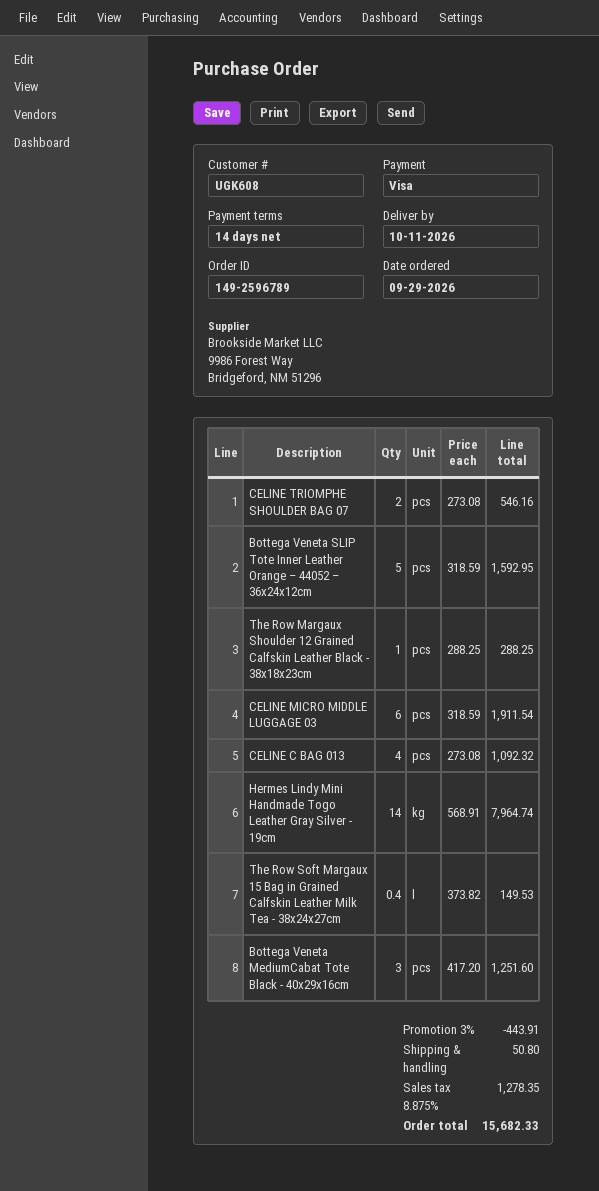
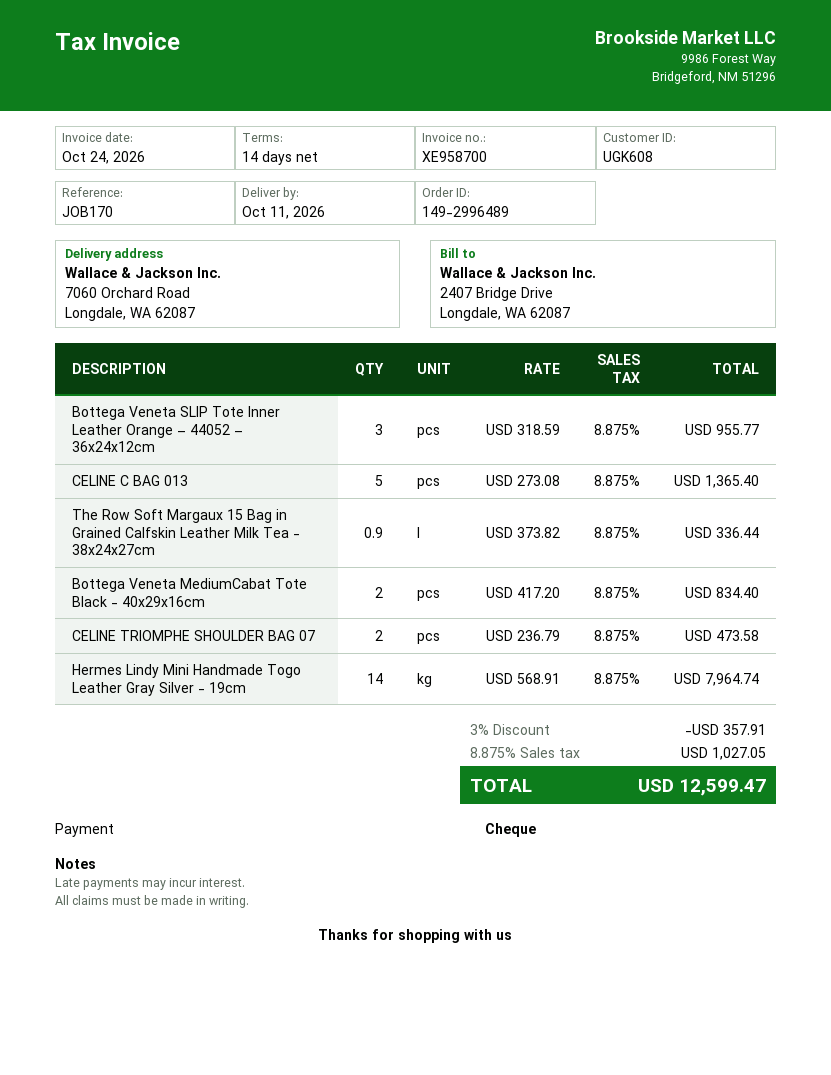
order number: 149-2596789 -> 149-2996489
payment method: Visa -> cheque
CELINE TRIOMPHE SHOULDER BAG 07: 2 x 273.08 = 546.16 -> 2 x 236.79 = 473.58
Bottega Veneta SLIP Tote Inner Leather Orange – 44052 – 36x24x12cm: 5 x 318.59 = 1592.95 -> 3 x 318.59 = 955.77
The Row Margaux Shoulder 12 Grained Calfskin Leather Black - 38x18x23cm: 1 x 288.25 = 288.25 -> none
CELINE MICRO MIDDLE LUGGAGE 03: 6 x 318.59 = 1911.54 -> none
CELINE C BAG 013: 4 x 273.08 = 1092.32 -> 5 x 273.08 = 1365.40
The Row Soft Margaux 15 Bag in Grained Calfskin Leather Milk Tea - 38x24x27cm: 0.4 x 373.82 = 149.53 -> 0.9 x 373.82 = 336.44
Bottega Veneta MediumCabat Tote Black - 40x29x16cm: 3 x 417.20 = 1251.60 -> 2 x 417.20 = 834.40
discount: 3% = 443.91 -> 3% = 357.91
shipping: 50.80 -> none
tax: 8.875% = 1278.35 -> 8.875% = 1027.05
total: 15682.33 -> 12599.47

